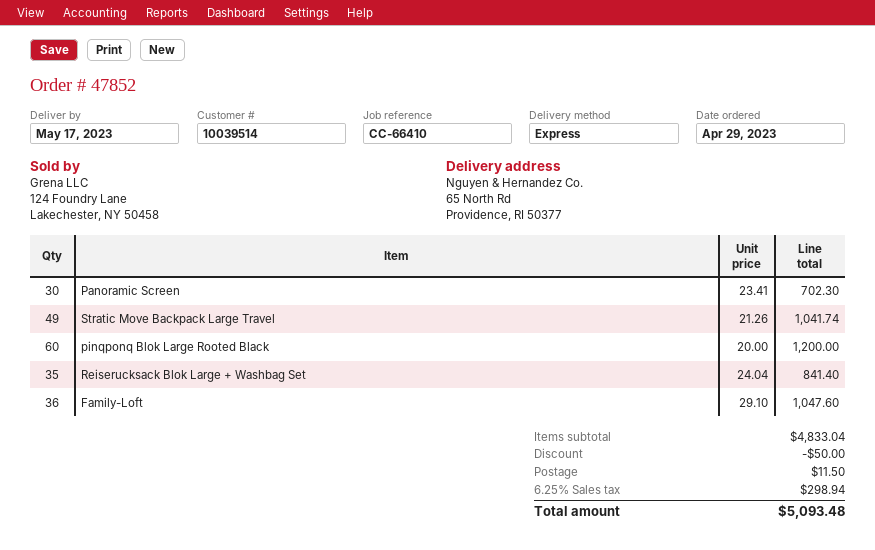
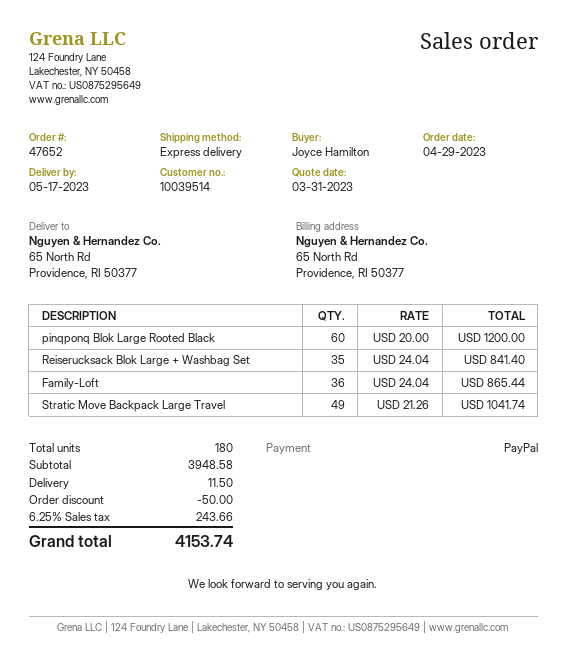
order number: 47852 -> 47652
Panoramic Screen: 30 x 23.41 = 702.30 -> none
Family-Loft: 36 x 29.10 = 1047.60 -> 36 x 24.04 = 865.44
subtotal: 4833.04 -> 3948.58
tax: 6.25% = 298.94 -> 6.25% = 243.66
total: 5093.48 -> 4153.74

